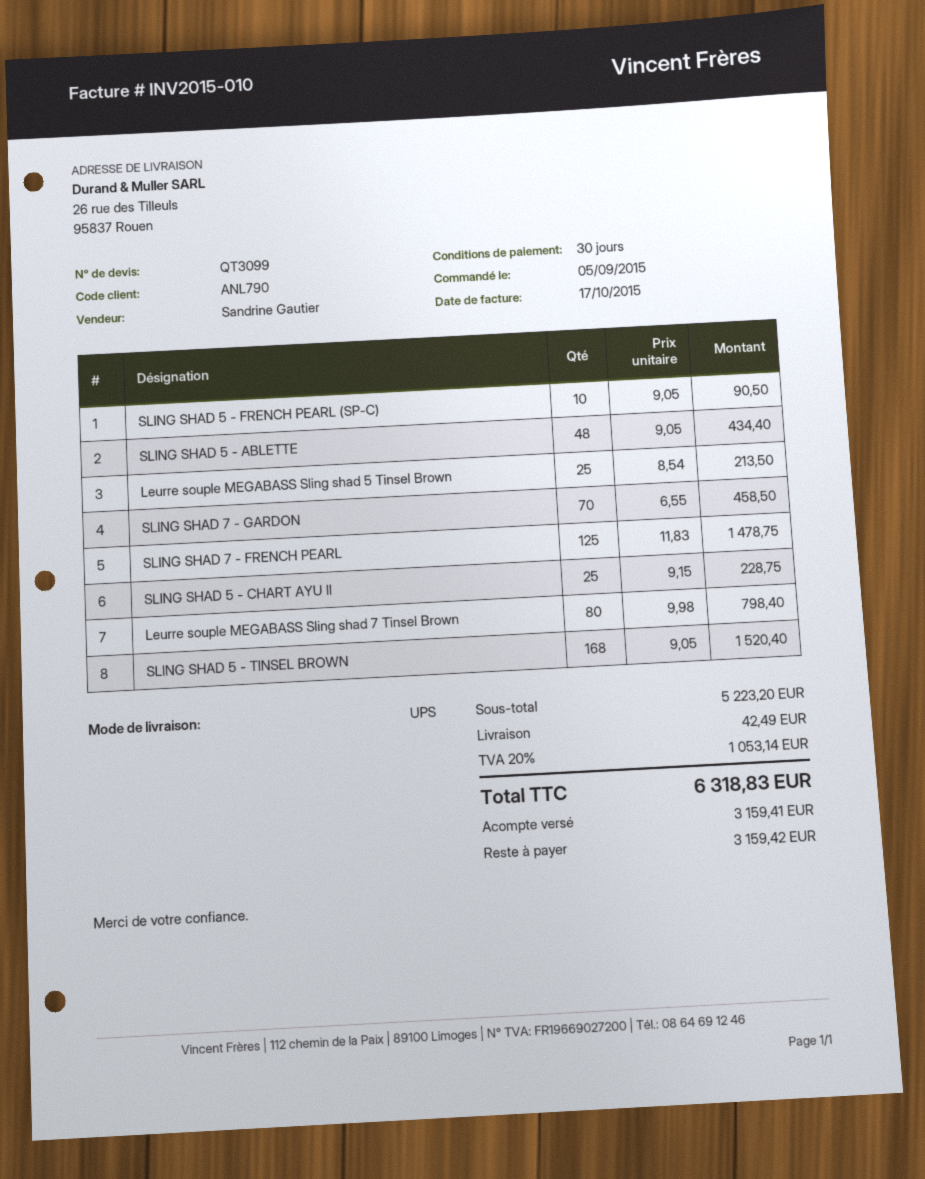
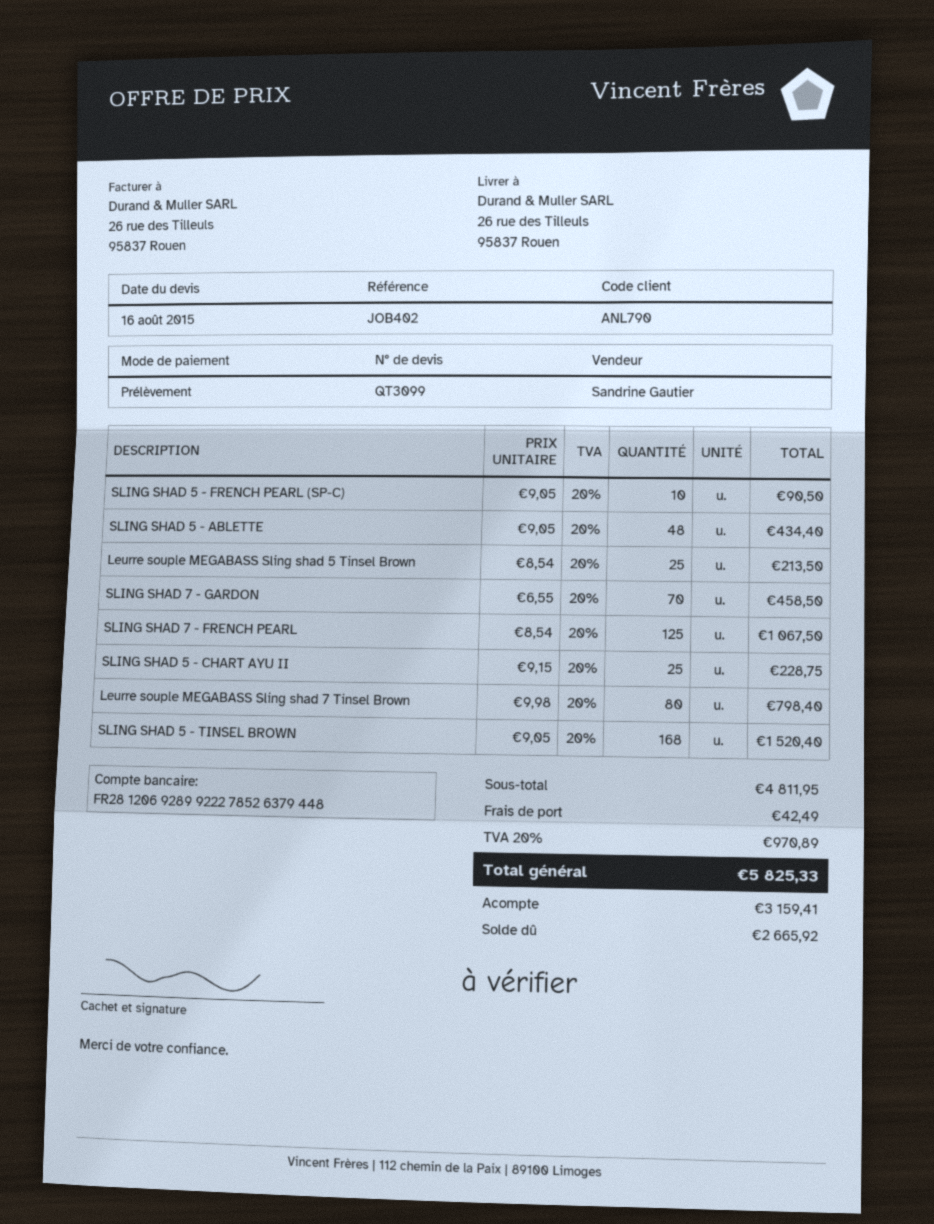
SLING SHAD 7 - FRENCH PEARL: 125 x 11.83 = 1478.75 -> 125 x 8.54 = 1067.50
subtotal: 5223.20 -> 4811.95
tax: 20% = 1053.14 -> 20% = 970.89
total: 6318.83 -> 5825.33
balance: 3159.42 -> 2665.92

